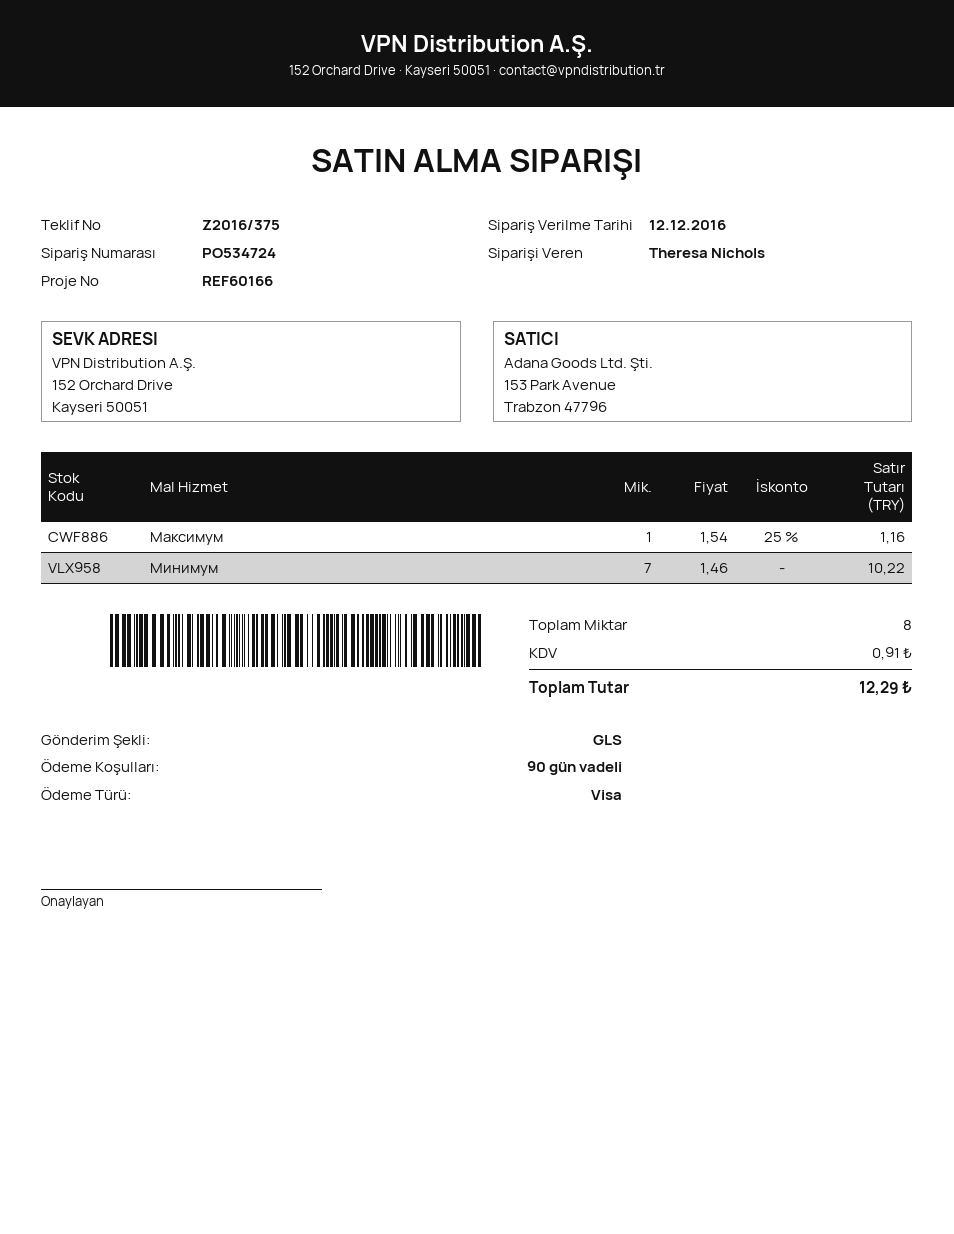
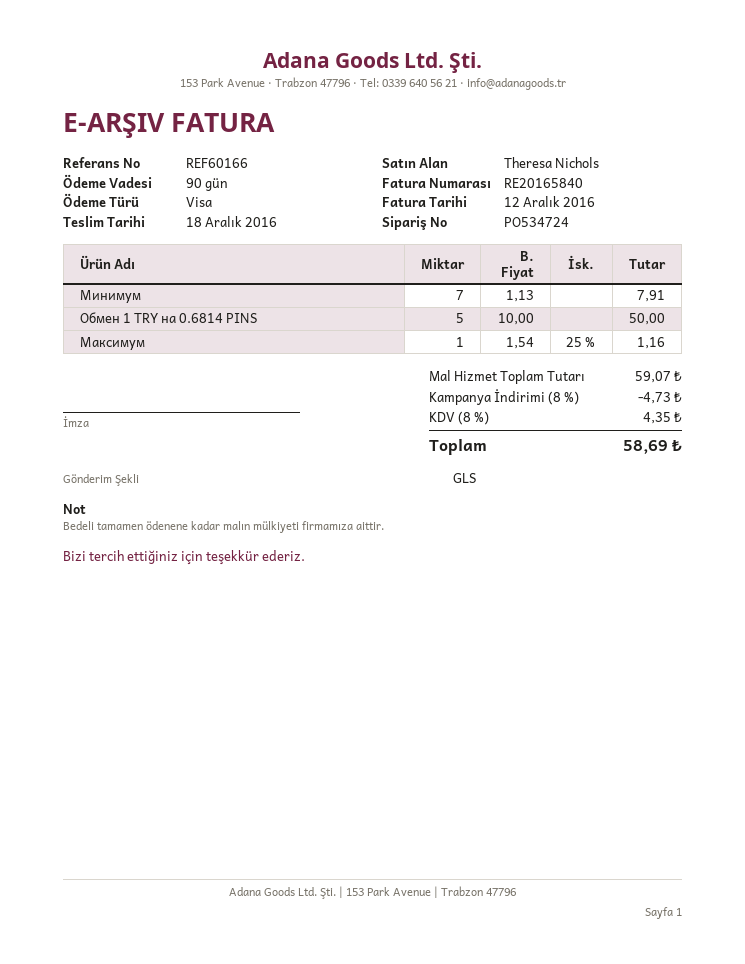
Минимум: 7 x 1.46 = 10.22 -> 7 x 1.13 = 7.91
Обмен 1 TRY на 0.6814 PINS: none -> 5 x 10.00 = 50.00
discount: none -> 8% = 4.73
tax: 0.91 -> 4.35
total: 12.29 -> 58.69

